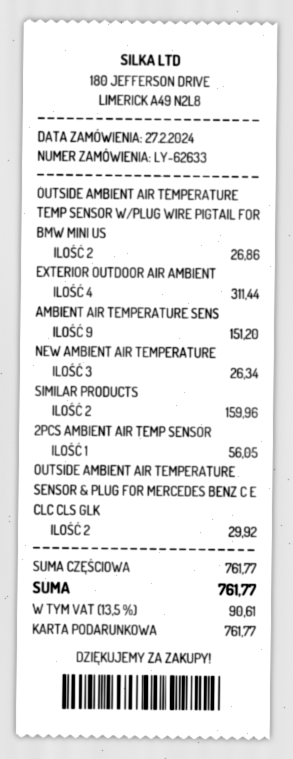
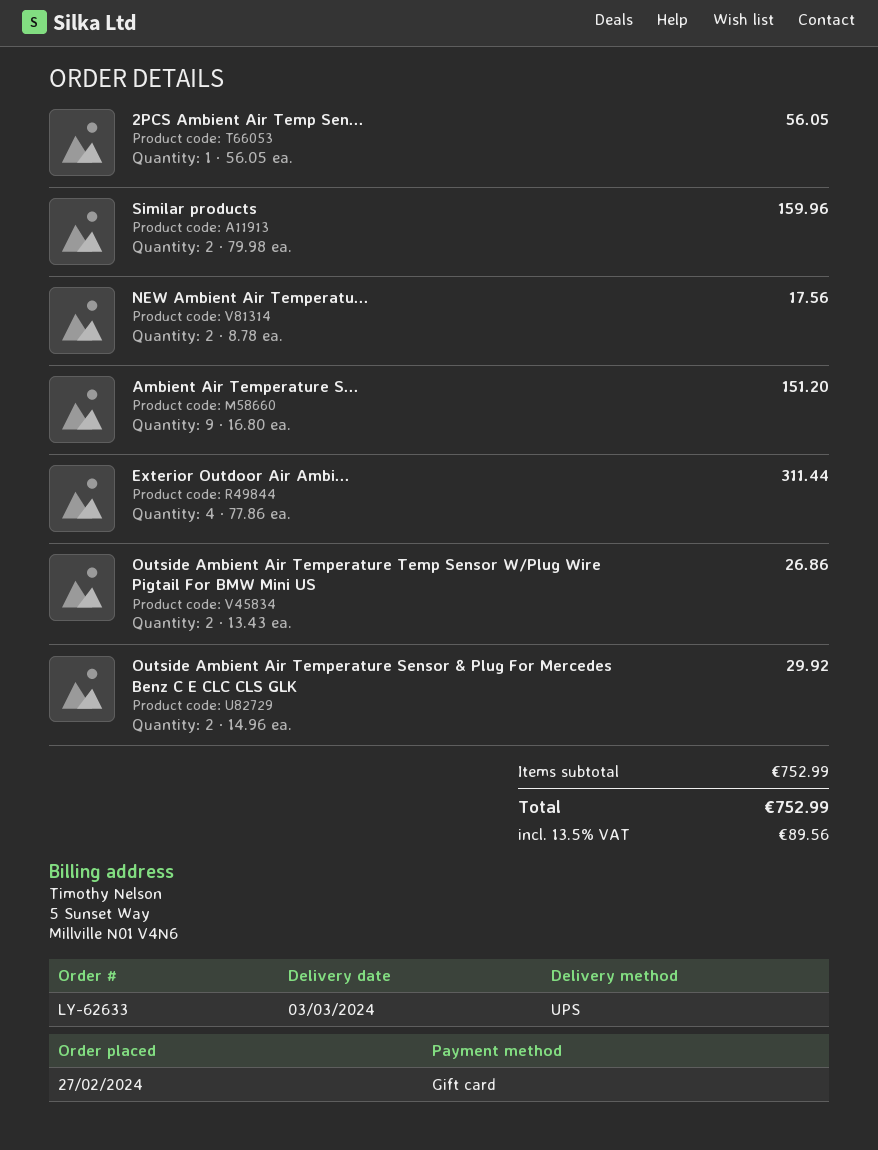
NEW AMBIENT AIR TEMPERATURE: 3 for 26.34 -> 2 for 17.56
subtotal: 761.77 -> 752.99
tax: 13.5% = 90.61 -> 13.5% = 89.56
total: 761.77 -> 752.99

